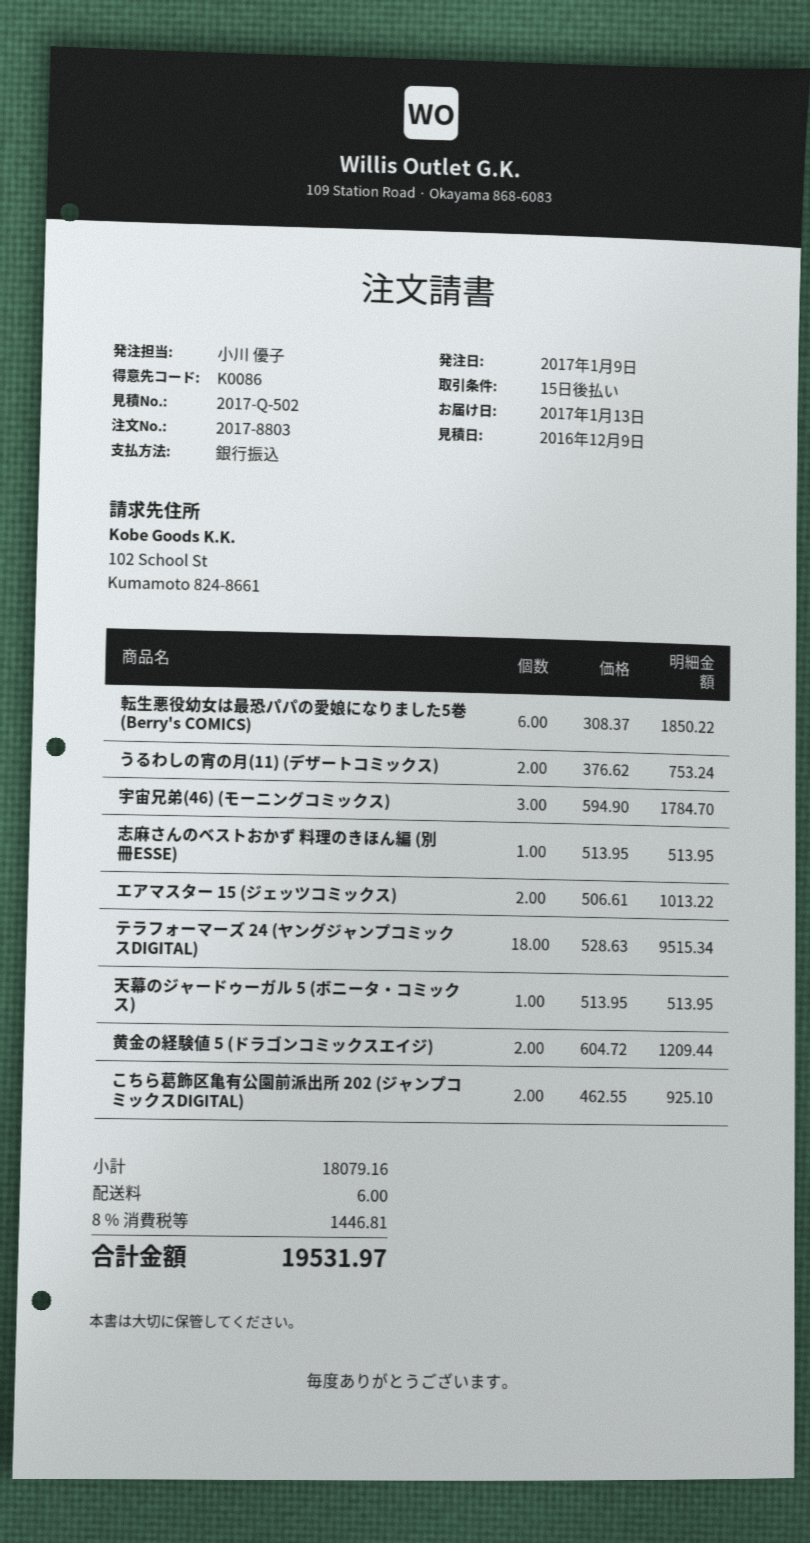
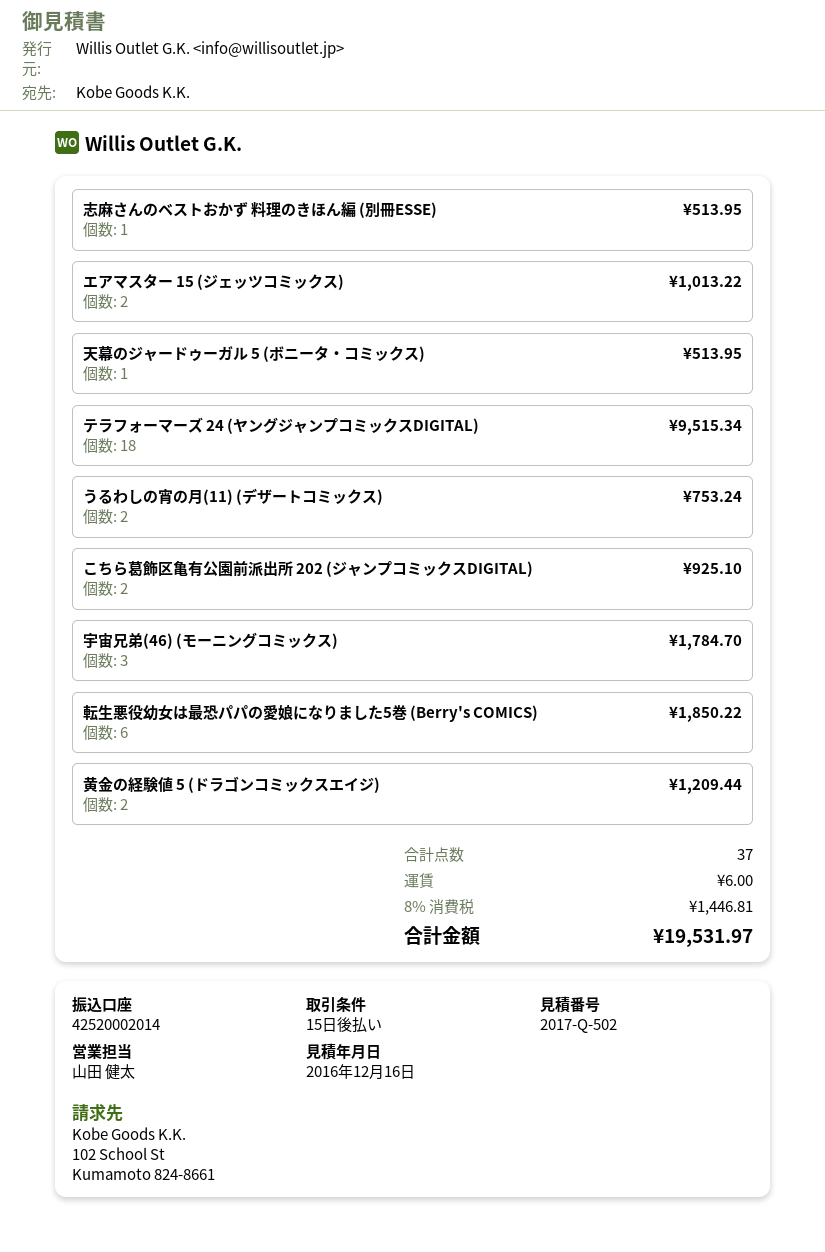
quote date: 2016-12-09 -> 2016-12-16

